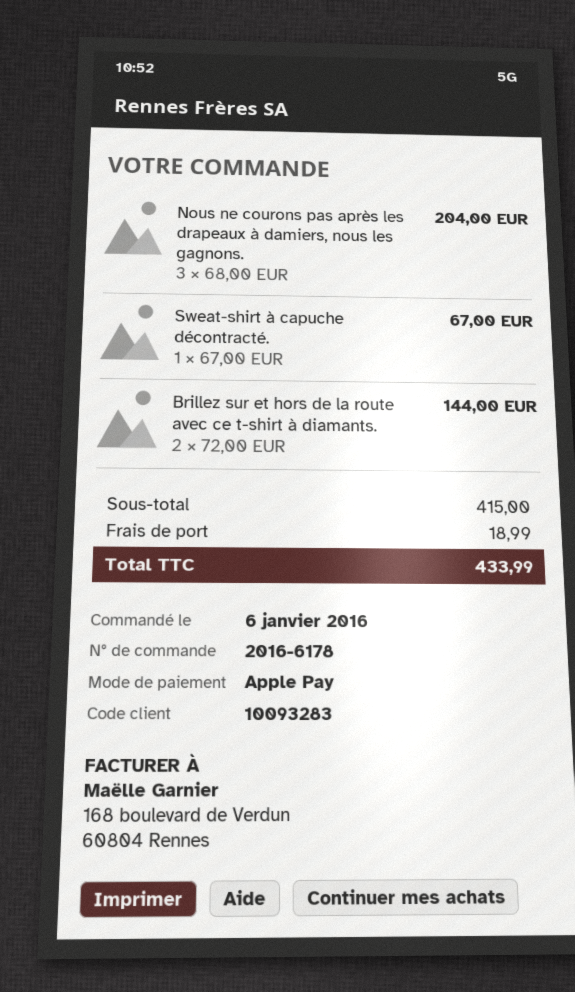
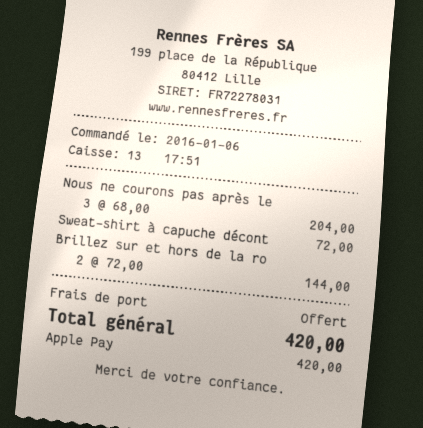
Sweat-shirt à capuche décontracté.: 1 x 67.00 = 67.00 -> 1 x 72.00 = 72.00
shipping: 18.99 -> 0.00
total: 433.99 -> 420.00

